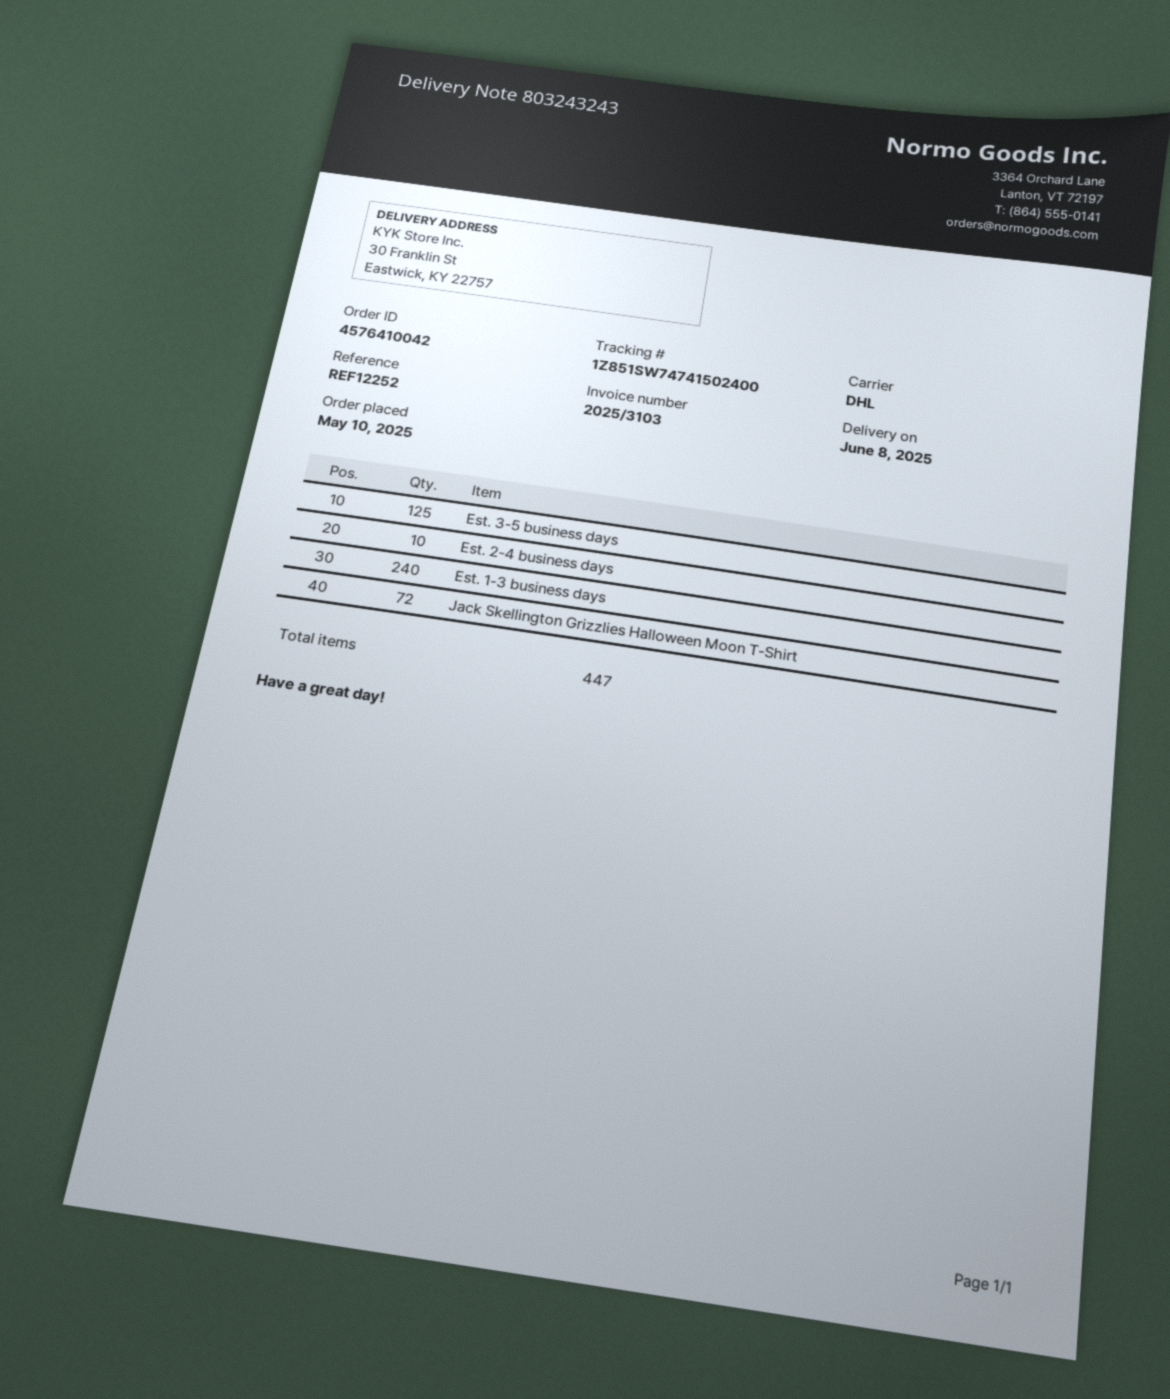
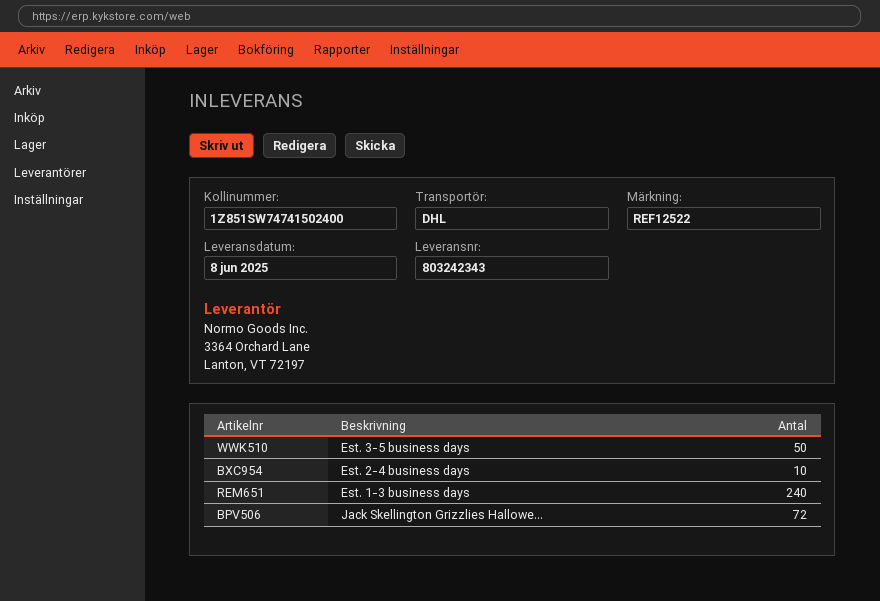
delivery note number: 803243243 -> 803242343
reference: REF12252 -> REF12522
Est. 3-5 business days: 125 -> 50

